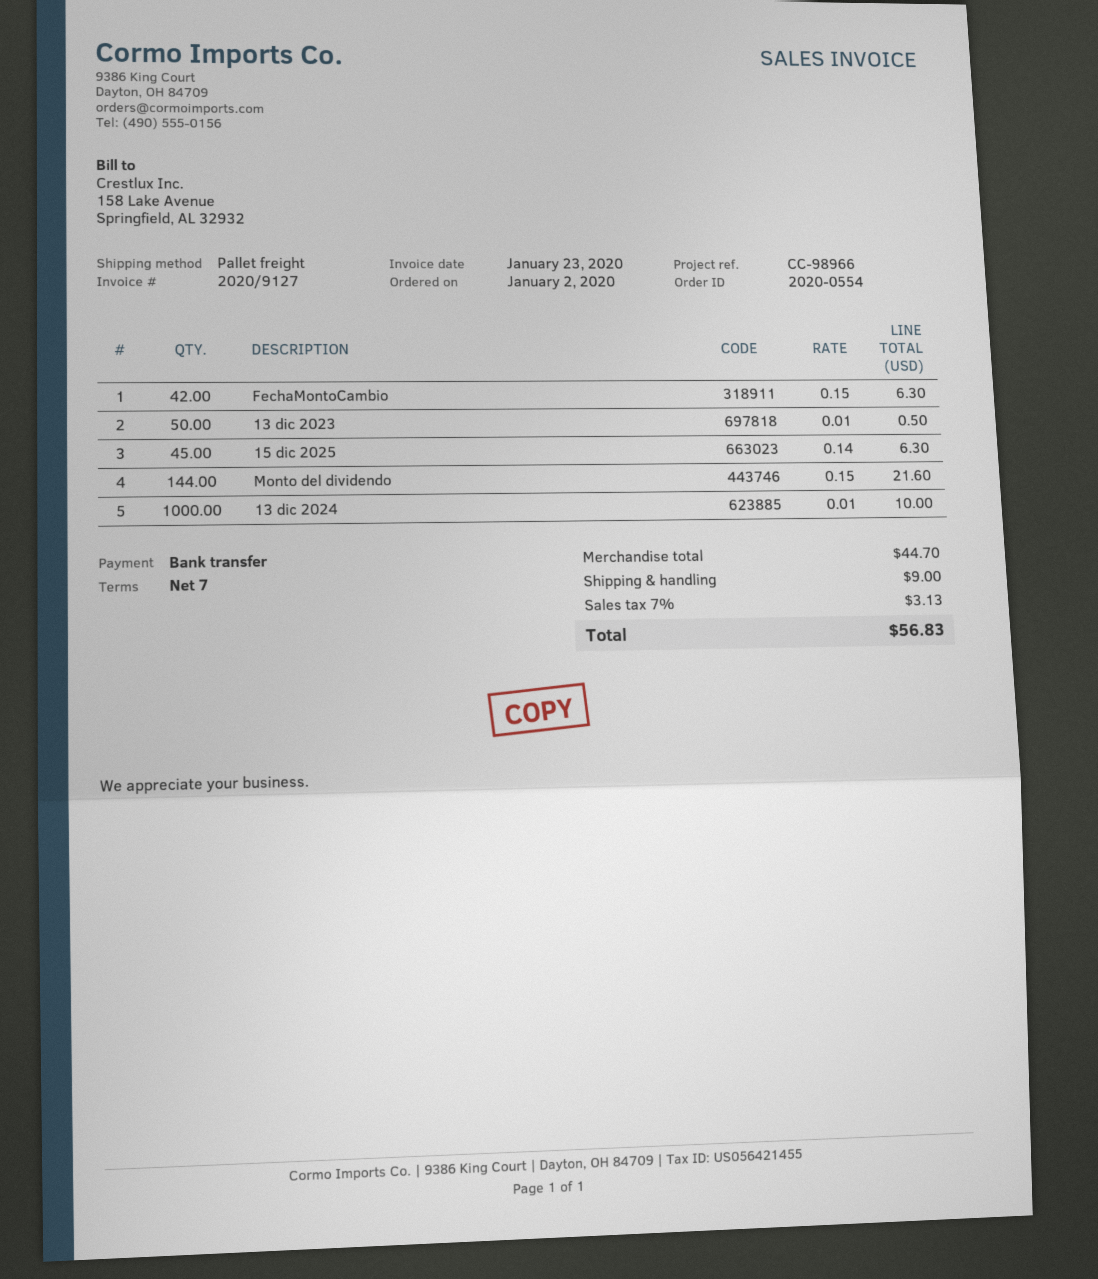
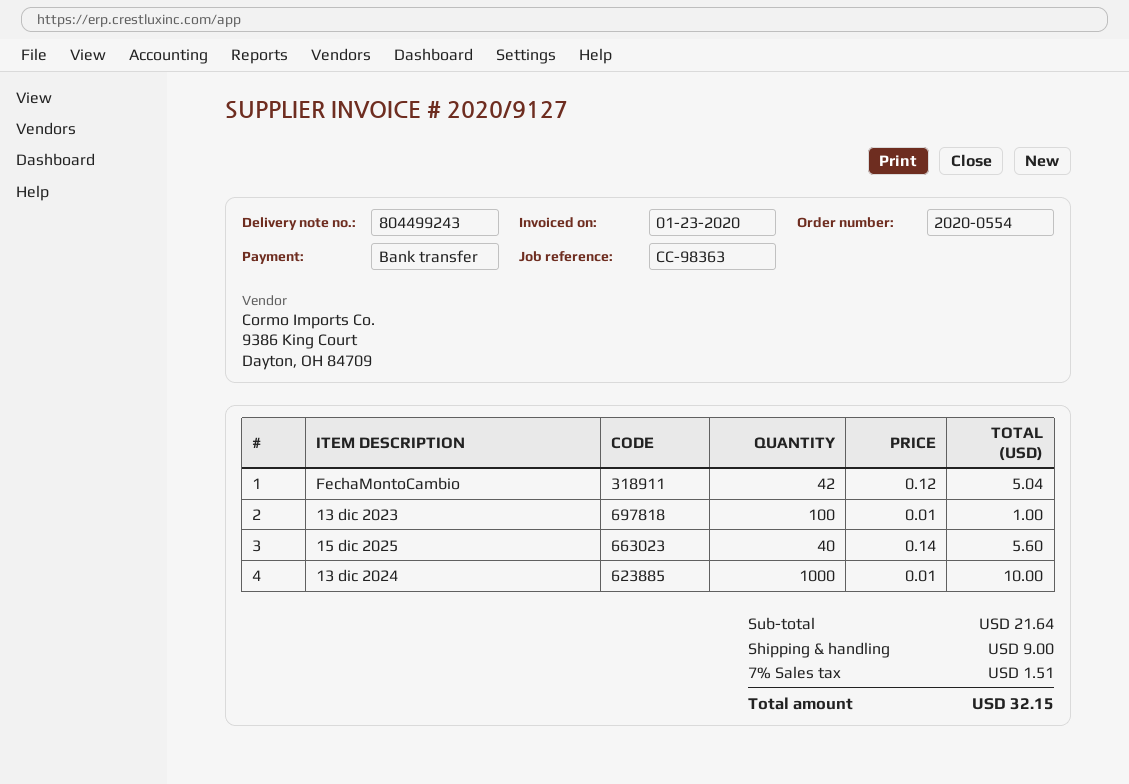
reference: CC-98966 -> CC-98363
FechaMontoCambio: 42 x 0.15 = 6.30 -> 42 x 0.12 = 5.04
13 dic 2023: 50 x 0.01 = 0.50 -> 100 x 0.01 = 1.00
15 dic 2025: 45 x 0.14 = 6.30 -> 40 x 0.14 = 5.60
Monto del dividendo: 144 x 0.15 = 21.60 -> none
subtotal: 44.70 -> 21.64
tax: 7% = 3.13 -> 7% = 1.51
total: 56.83 -> 32.15

